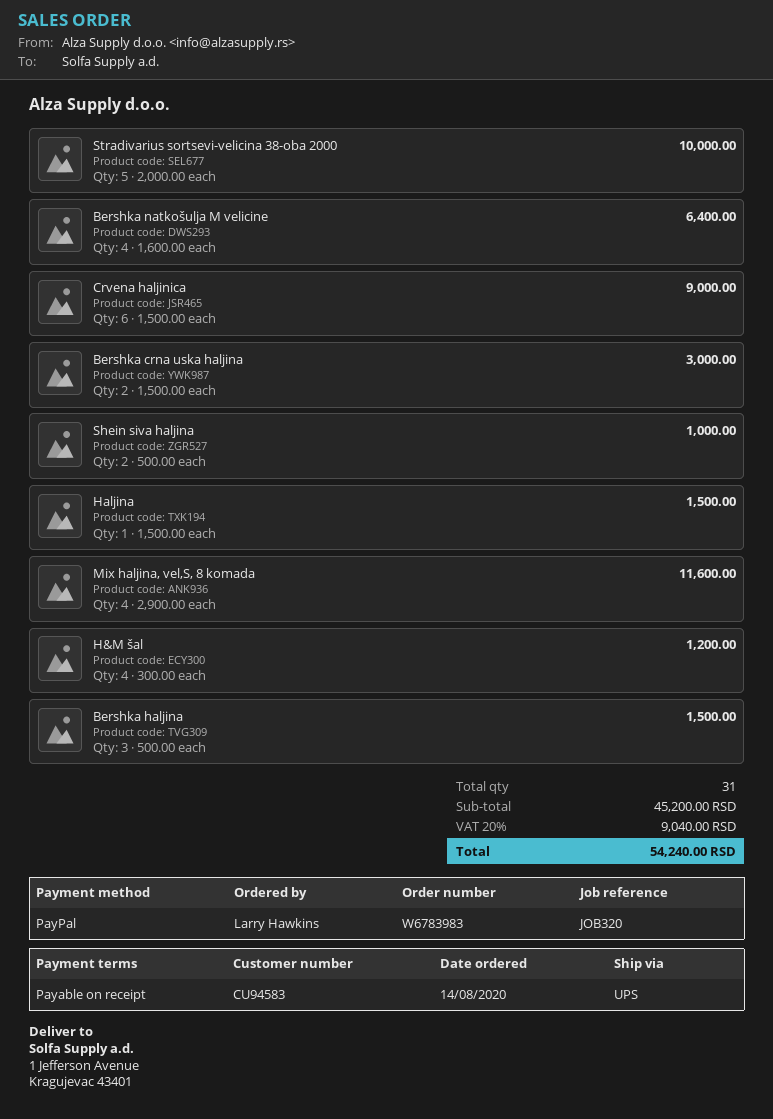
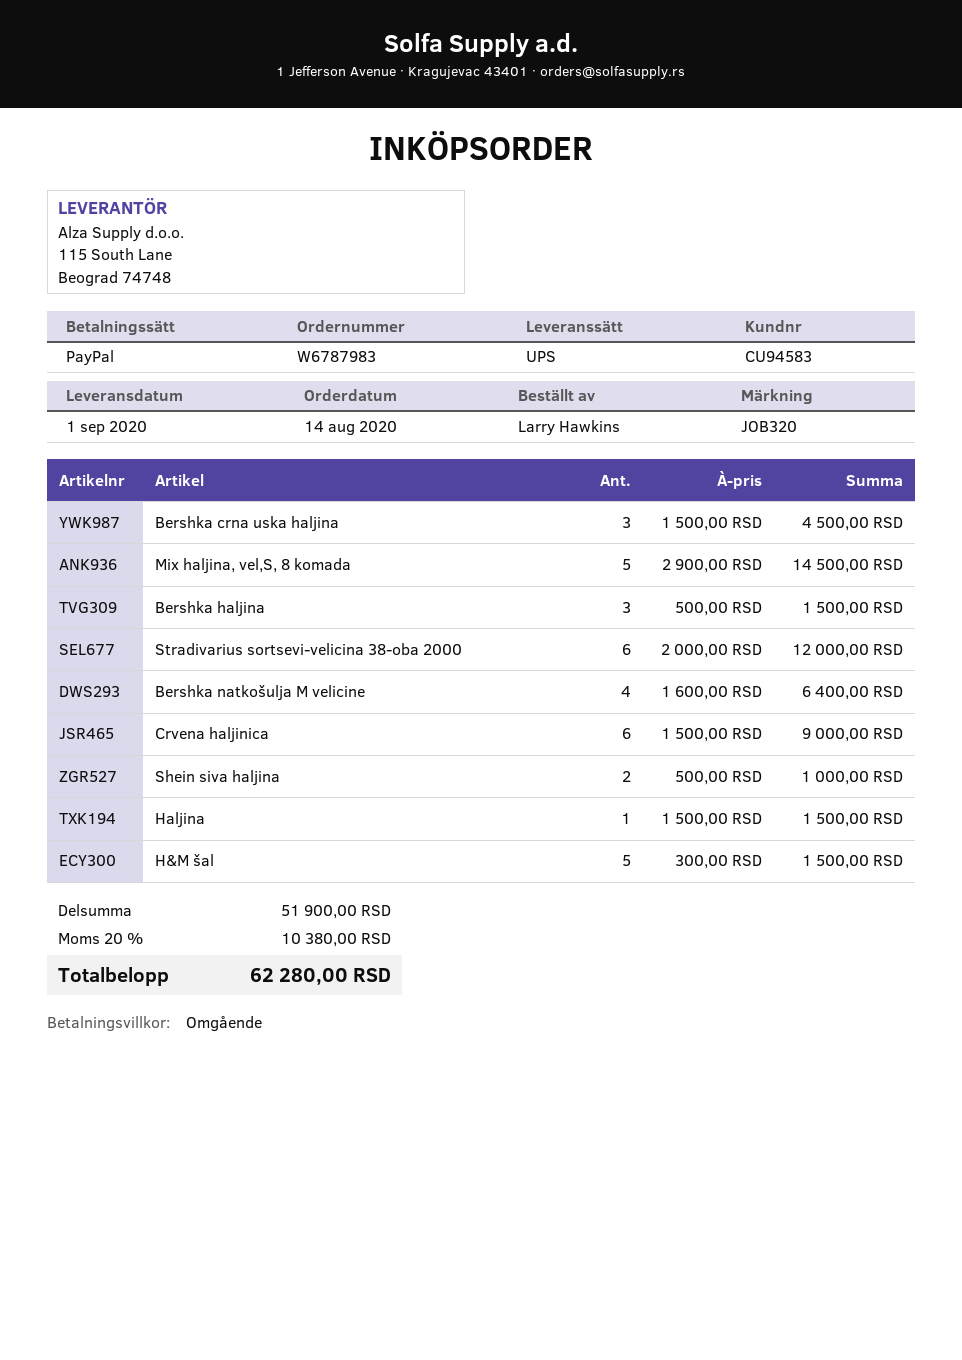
order number: W6783983 -> W6787983
Stradivarius sortsevi-velicina 38-oba 2000: 5 x 2000.00 = 10000.00 -> 6 x 2000.00 = 12000.00
Bershka crna uska haljina: 2 x 1500.00 = 3000.00 -> 3 x 1500.00 = 4500.00
Mix haljina, vel,S, 8 komada: 4 x 2900.00 = 11600.00 -> 5 x 2900.00 = 14500.00
H&M šal: 4 x 300.00 = 1200.00 -> 5 x 300.00 = 1500.00
subtotal: 45200.00 -> 51900.00
tax: 20% = 9040.00 -> 20% = 10380.00
total: 54240.00 -> 62280.00

